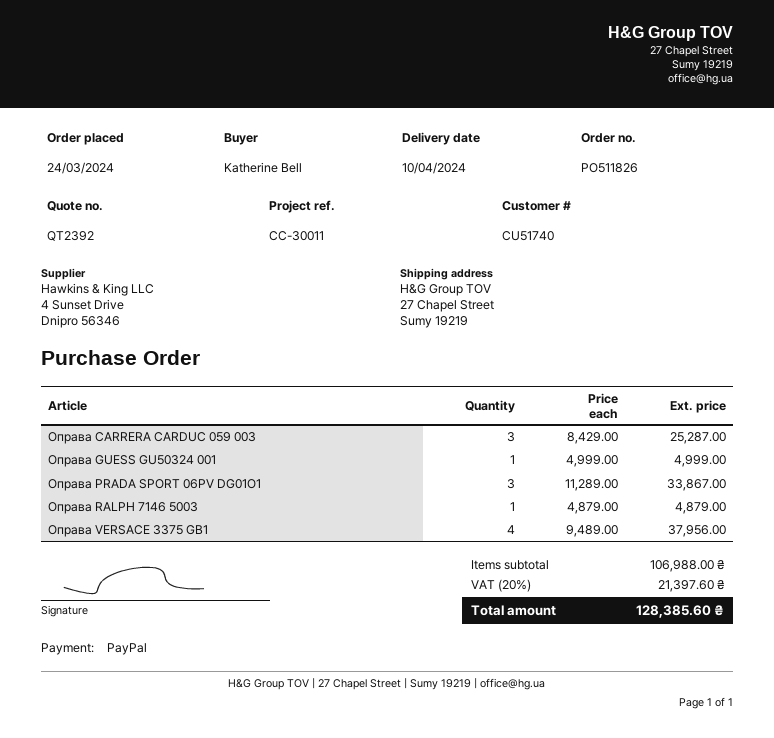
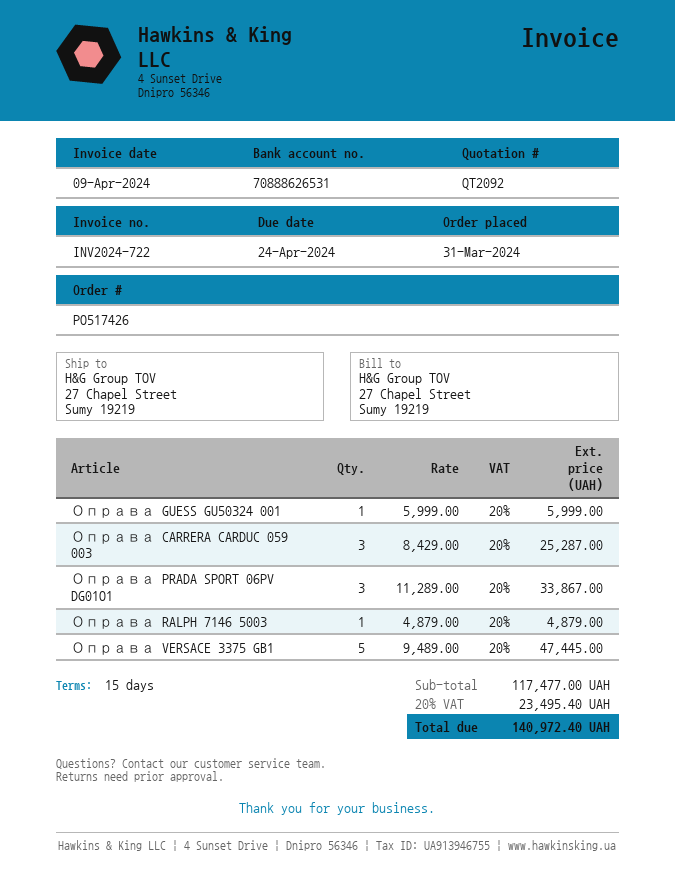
quote number: QT2392 -> QT2092
order number: PO511826 -> PO517426
order date: 2024-03-24 -> 2024-03-31
Оправа GUESS GU50324 001: 1 x 4999.00 = 4999.00 -> 1 x 5999.00 = 5999.00
Оправа VERSACE 3375 GB1: 4 x 9489.00 = 37956.00 -> 5 x 9489.00 = 47445.00
subtotal: 106988.00 -> 117477.00
tax: 20% = 21397.60 -> 20% = 23495.40
total: 128385.60 -> 140972.40

